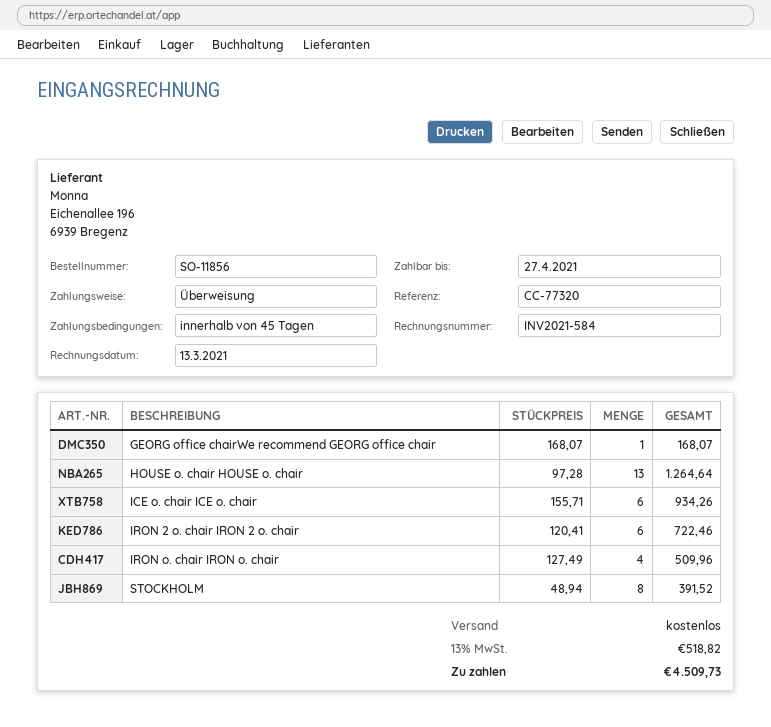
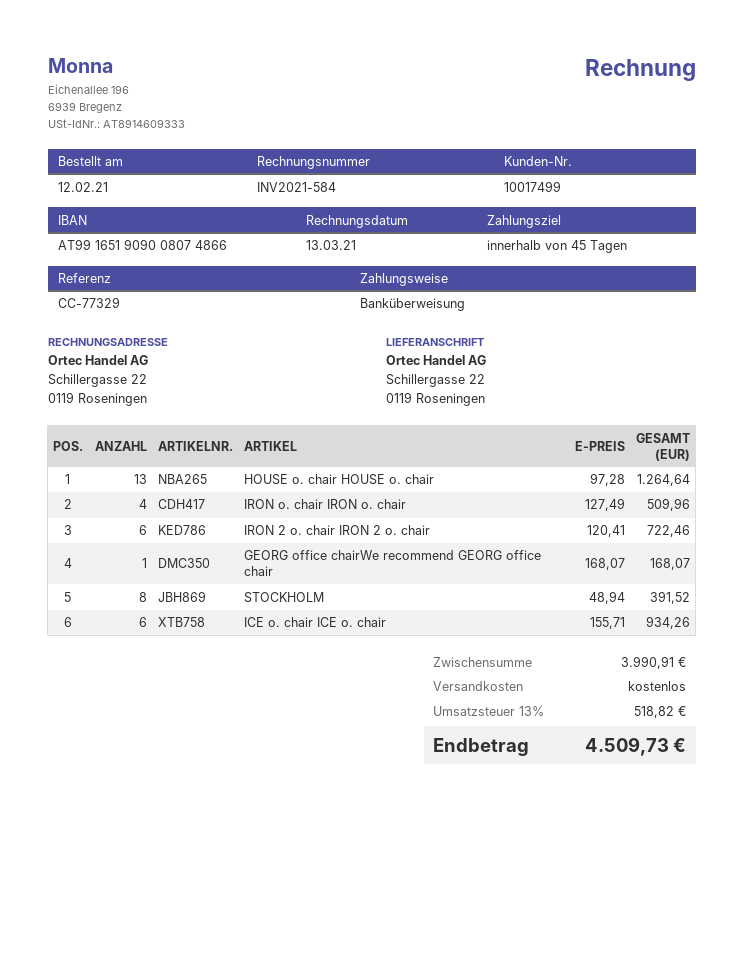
reference: CC-77320 -> CC-77329

